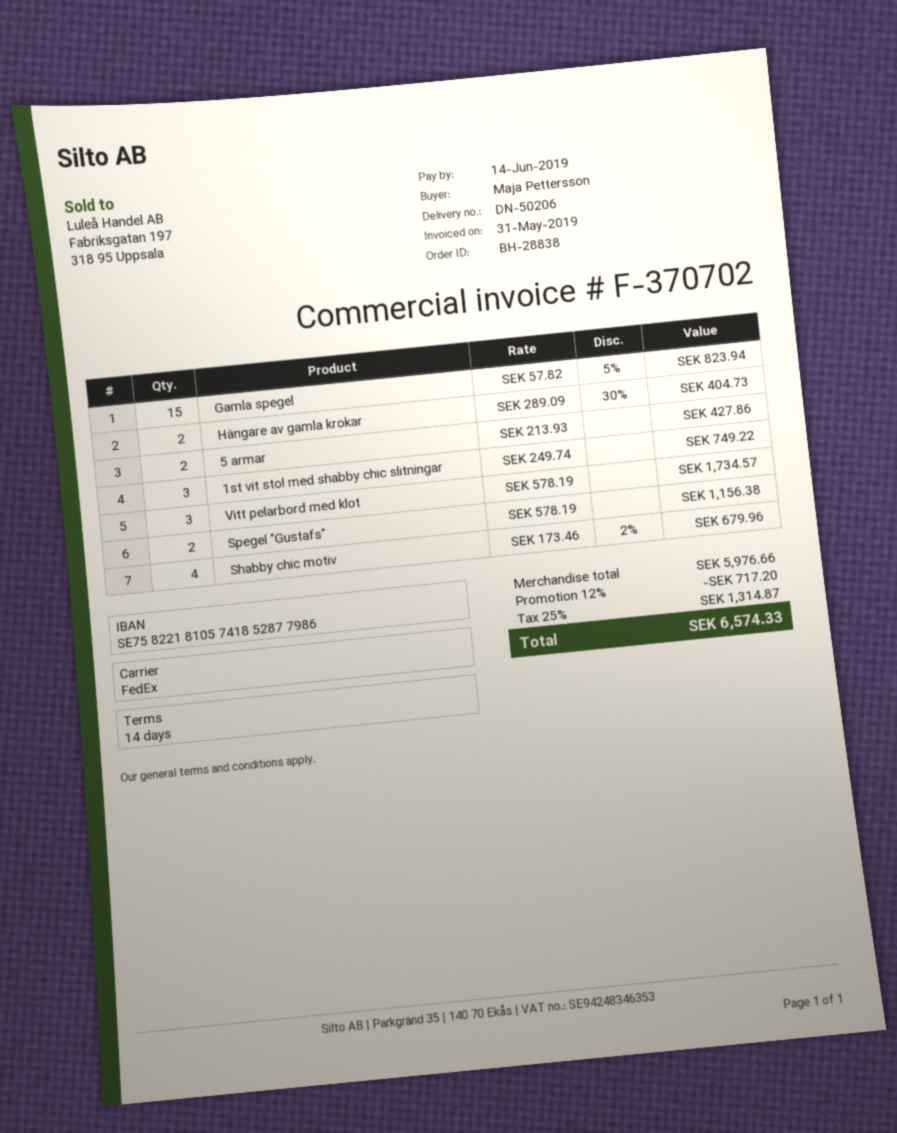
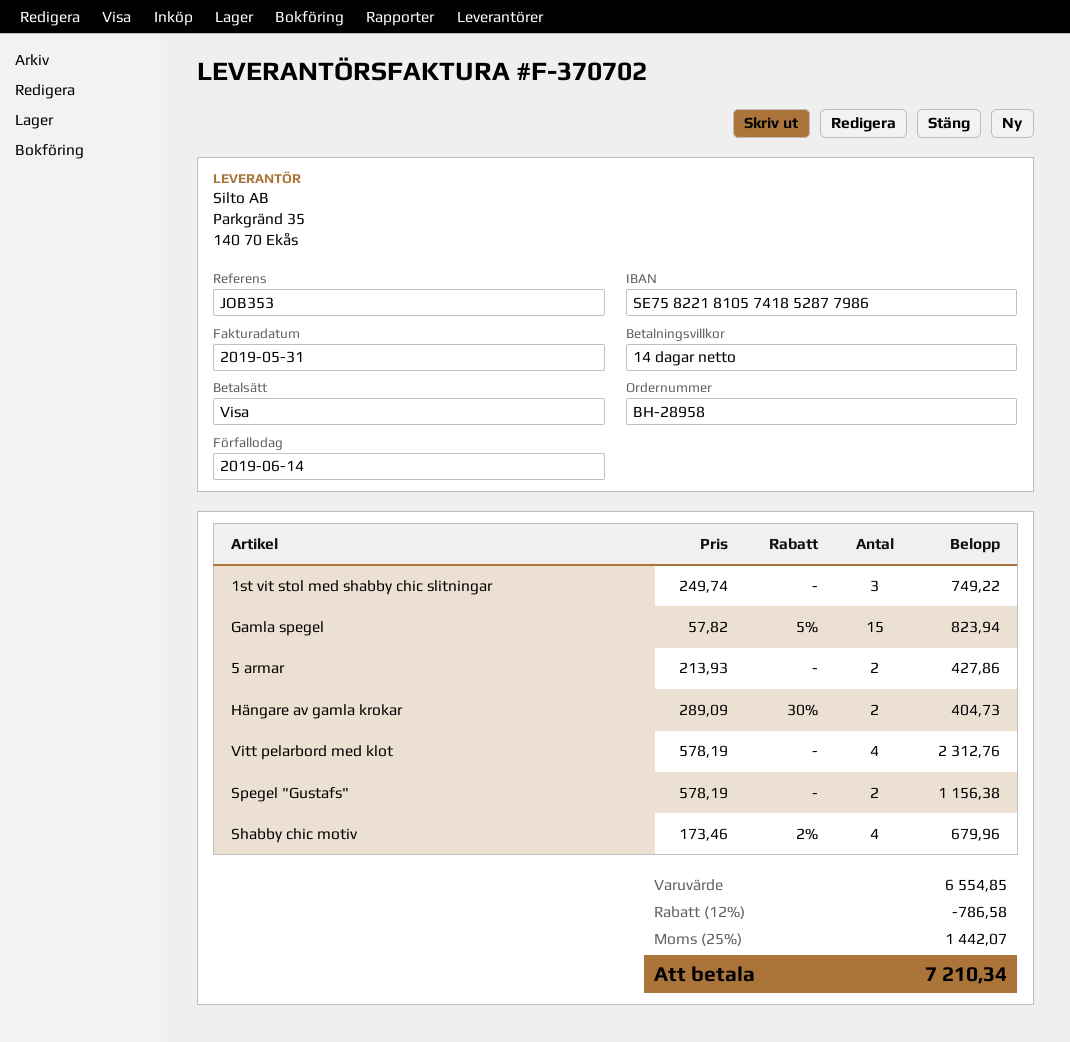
order number: BH-28838 -> BH-28958
Vitt pelarbord med klot: 3 x 578.19 = 1734.57 -> 4 x 578.19 = 2312.76
subtotal: 5976.66 -> 6554.85
discount: 12% = 717.20 -> 12% = 786.58
tax: 25% = 1314.87 -> 25% = 1442.07
total: 6574.33 -> 7210.34

